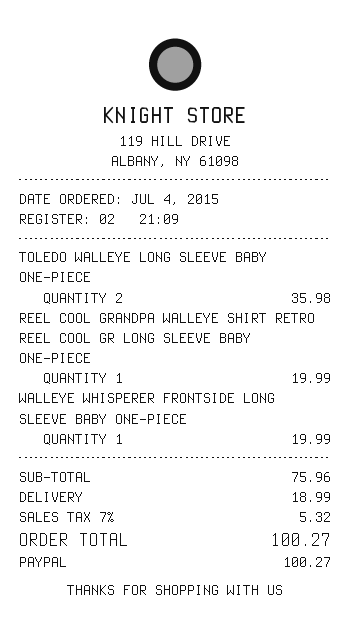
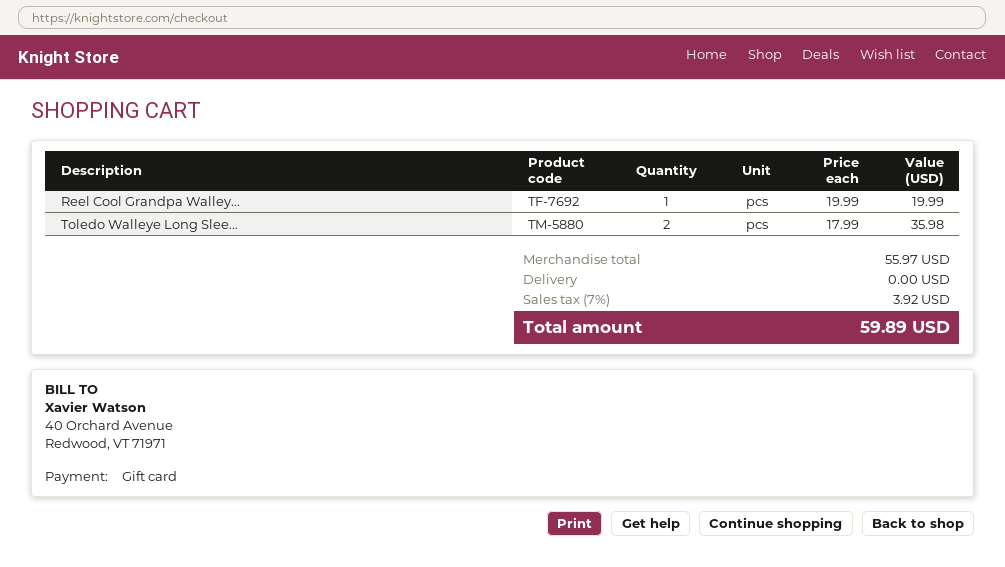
payment method: PayPal -> gift card
WALLEYE WHISPERER FRONTSIDE LONG SLEEVE BABY ONE-PIECE: 1 for 19.99 -> none
subtotal: 75.96 -> 55.97
shipping: 18.99 -> 0.00
tax: 7% = 5.32 -> 7% = 3.92
total: 100.27 -> 59.89

